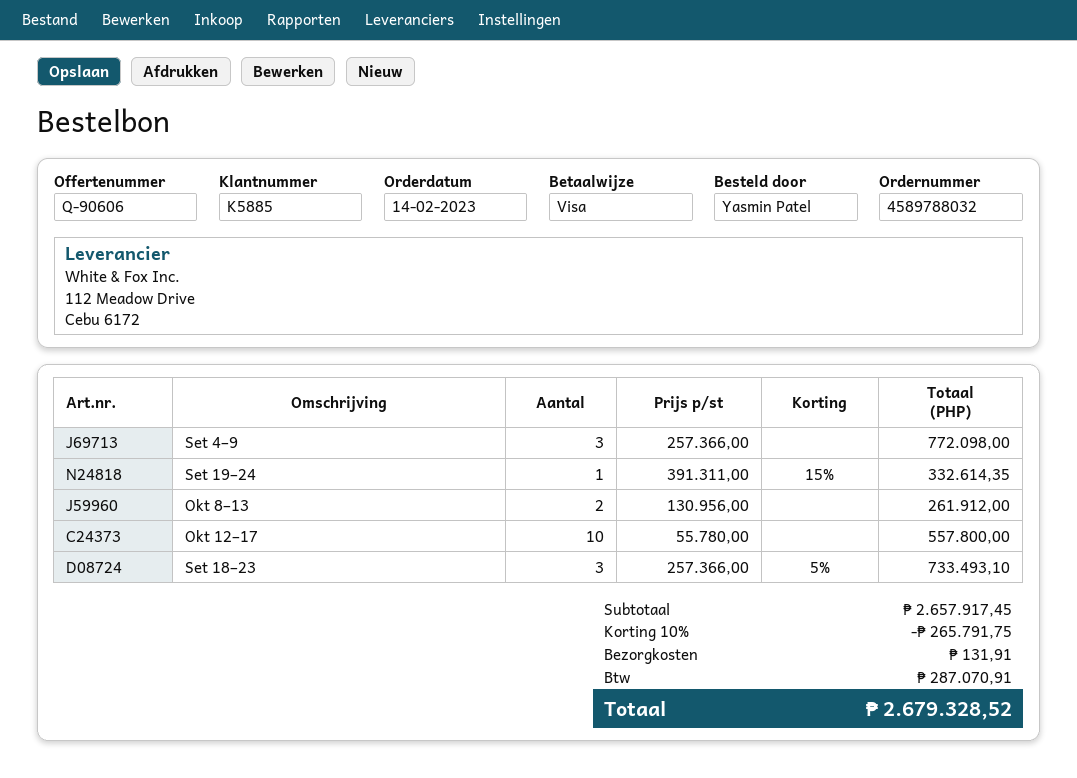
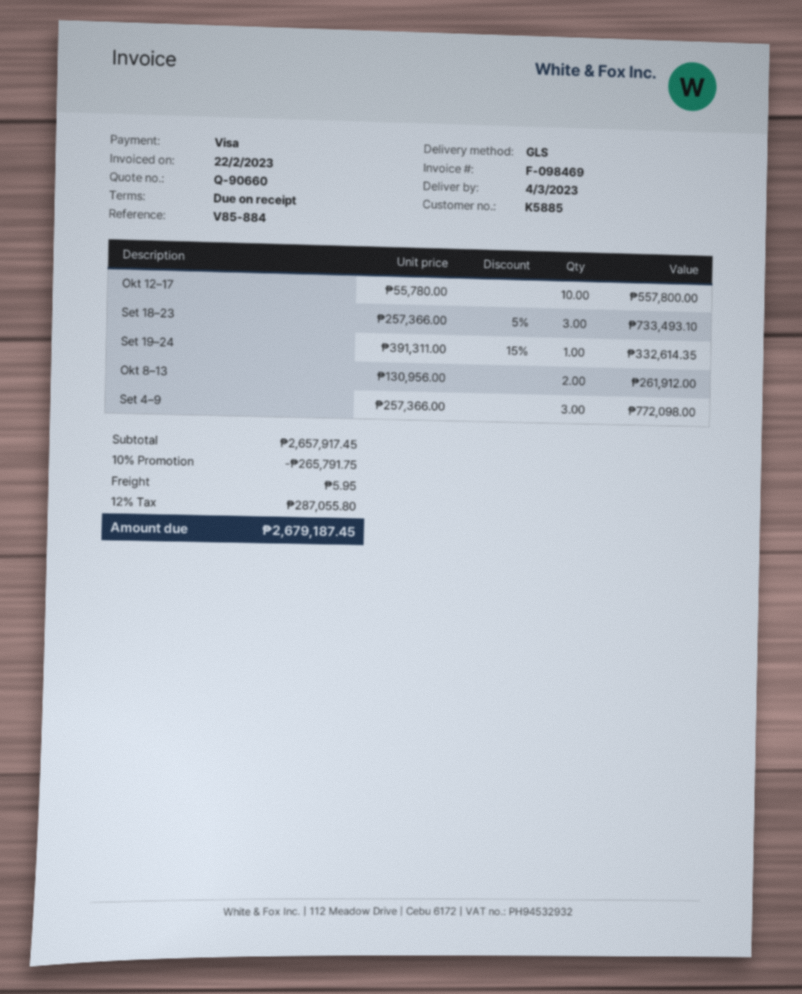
quote number: Q-90606 -> Q-90660
shipping: 131.91 -> 5.95
tax: 287070.91 -> 287055.80
total: 2679328.52 -> 2679187.45

